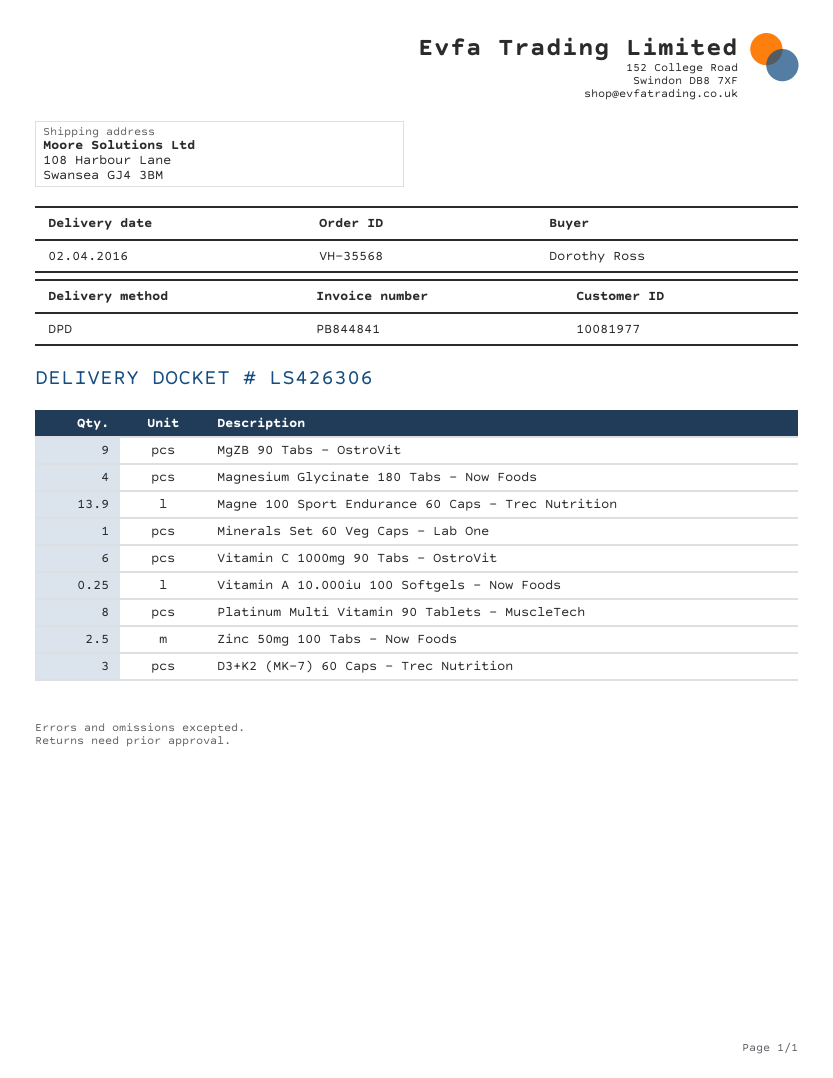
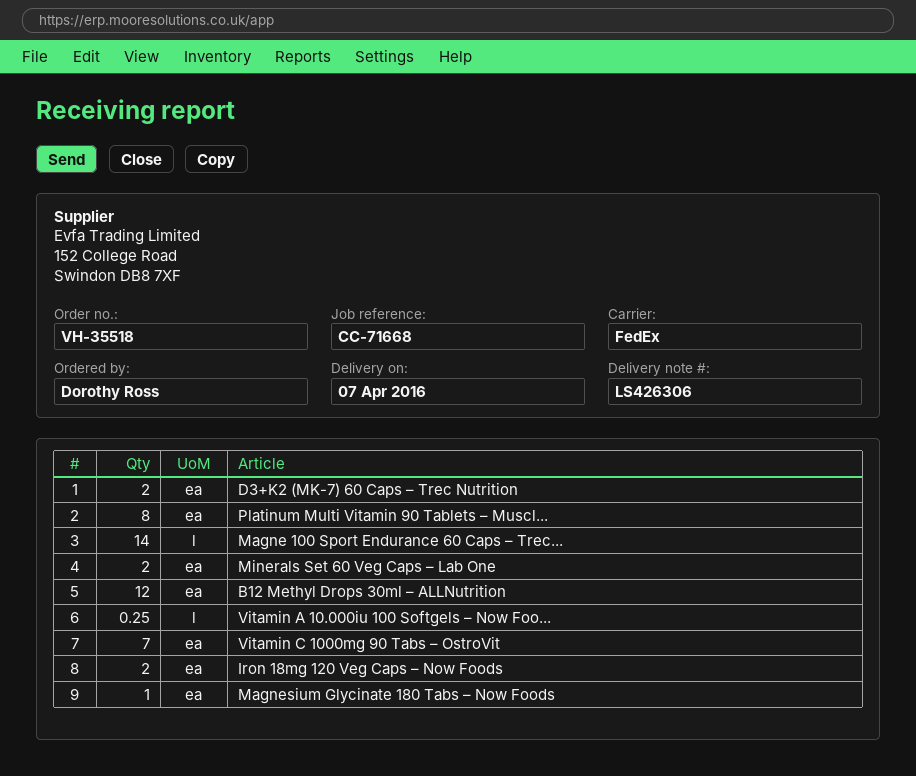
order number: VH-35568 -> VH-35518
delivery date: 2016-04-02 -> 2016-04-07
shipping method: DPD -> FedEx
MgZB 90 Tabs – OstroVit: 9 -> none
Magnesium Glycinate 180 Tabs – Now Foods: 4 -> 1
Magne 100 Sport Endurance 60 Caps – Trec Nutrition: 13.9 -> 14
Minerals Set 60 Veg Caps – Lab One: 1 -> 2
Vitamin C 1000mg 90 Tabs – OstroVit: 6 -> 7
Zinc 50mg 100 Tabs – Now Foods: 2.5 -> none
D3+K2 (MK-7) 60 Caps – Trec Nutrition: 3 -> 2
B12 Methyl Drops 30ml – ALLNutrition: none -> 12
Iron 18mg 120 Veg Caps – Now Foods: none -> 2

